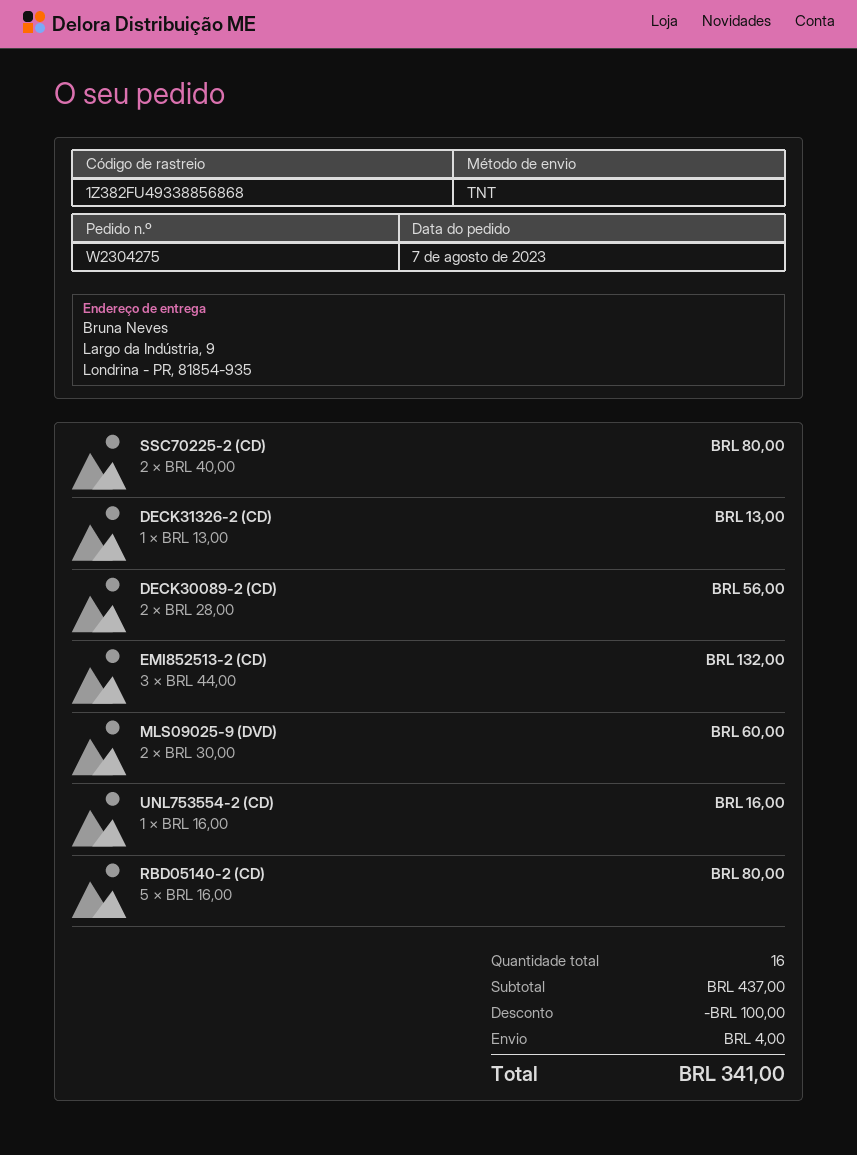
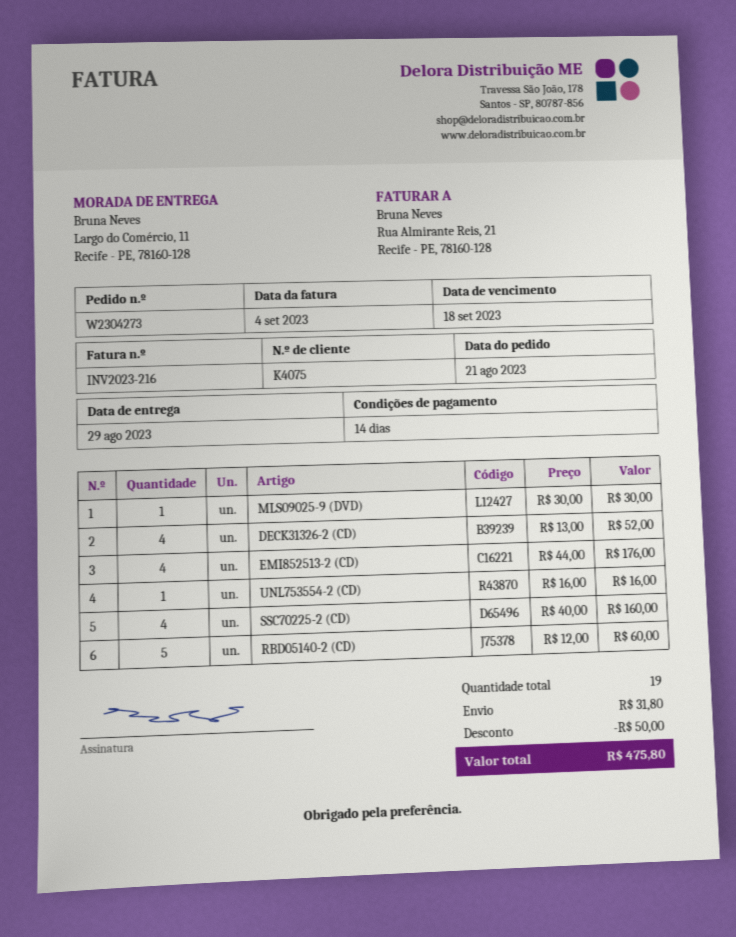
order number: W2304275 -> W2304273
order date: 2023-08-07 -> 2023-08-21
ship to: Largo da Indústria, 9, Londrina - PR, 81854-935 -> Largo do Comércio, 11, Recife - PE, 78160-128
SSC70225-2 (CD): 2 x 40.00 = 80.00 -> 4 x 40.00 = 160.00
DECK31326-2 (CD): 1 x 13.00 = 13.00 -> 4 x 13.00 = 52.00
DECK30089-2 (CD): 2 x 28.00 = 56.00 -> none
EMI852513-2 (CD): 3 x 44.00 = 132.00 -> 4 x 44.00 = 176.00
MLS09025-9 (DVD): 2 x 30.00 = 60.00 -> 1 x 30.00 = 30.00
RBD05140-2 (CD): 5 x 16.00 = 80.00 -> 5 x 12.00 = 60.00
total quantity: 16 -> 19
discount: 100.00 -> 50.00
shipping: 4.00 -> 31.80
total: 341.00 -> 475.80

